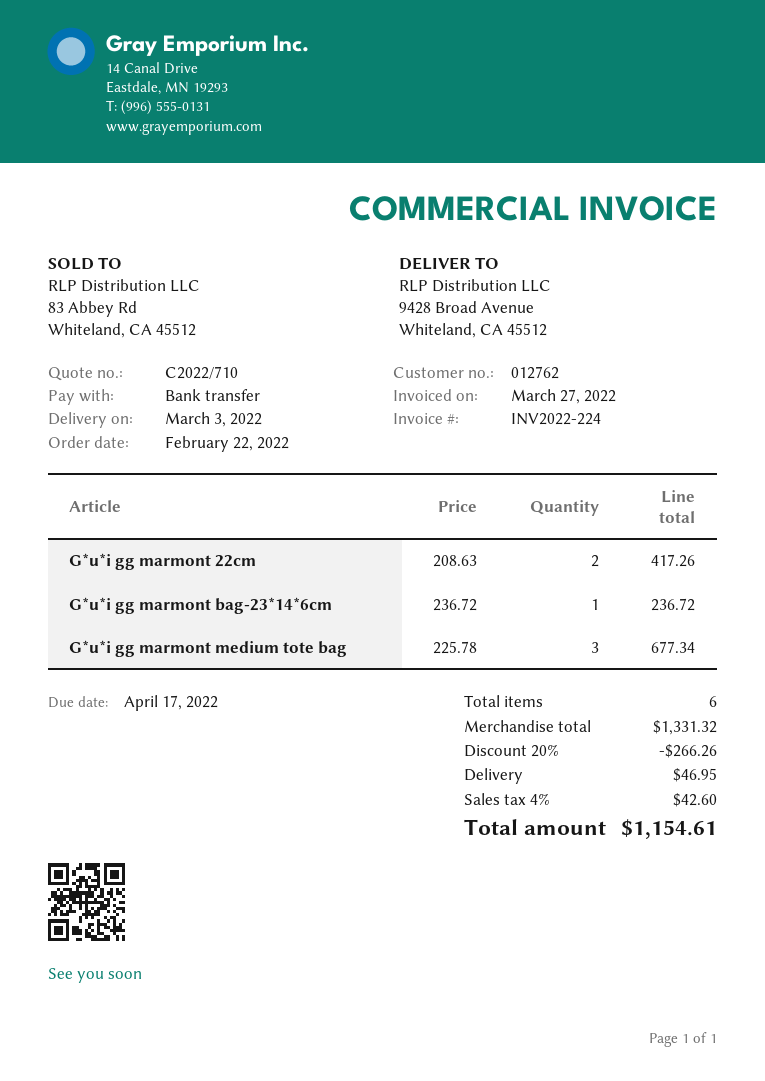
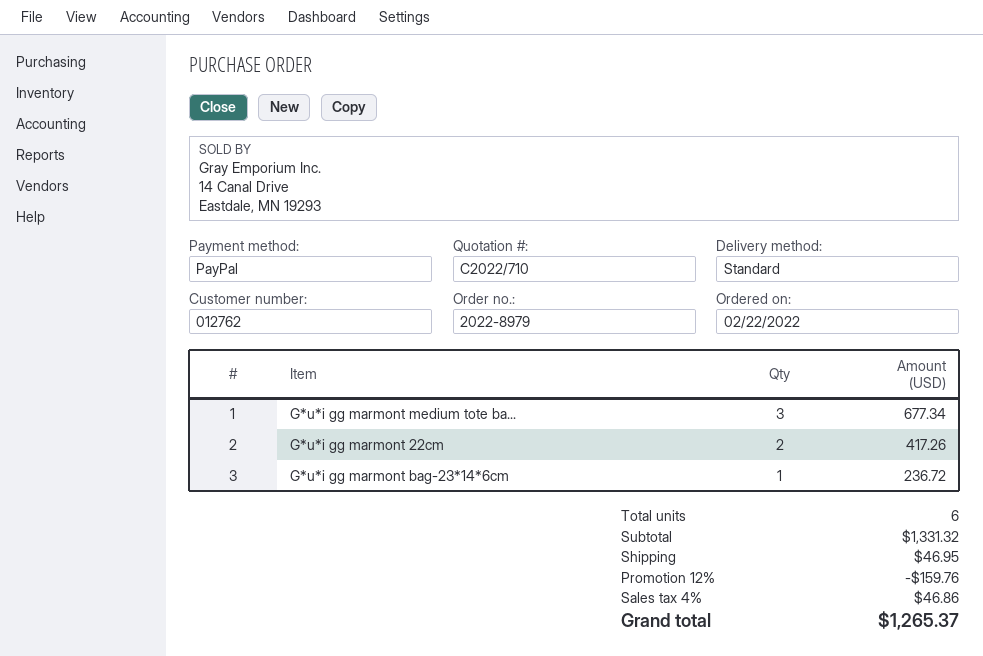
payment method: bank transfer -> PayPal
discount: 20% = 266.26 -> 12% = 159.76
tax: 4% = 42.60 -> 4% = 46.86
total: 1154.61 -> 1265.37

